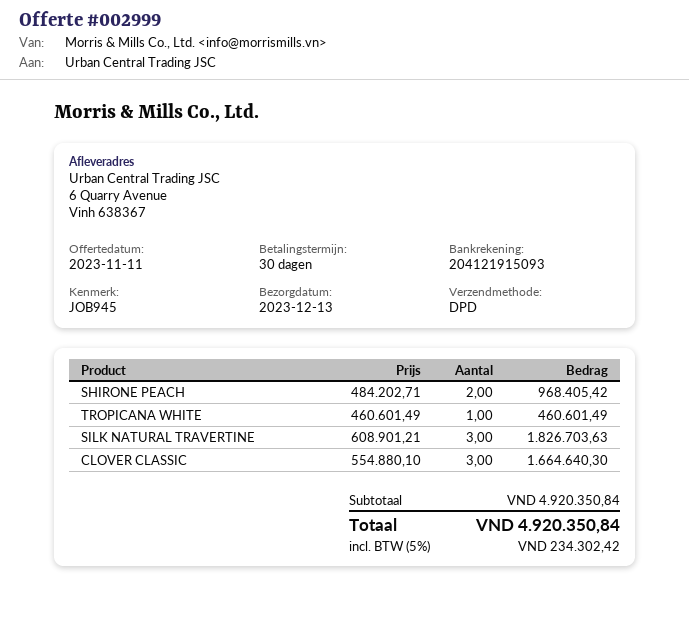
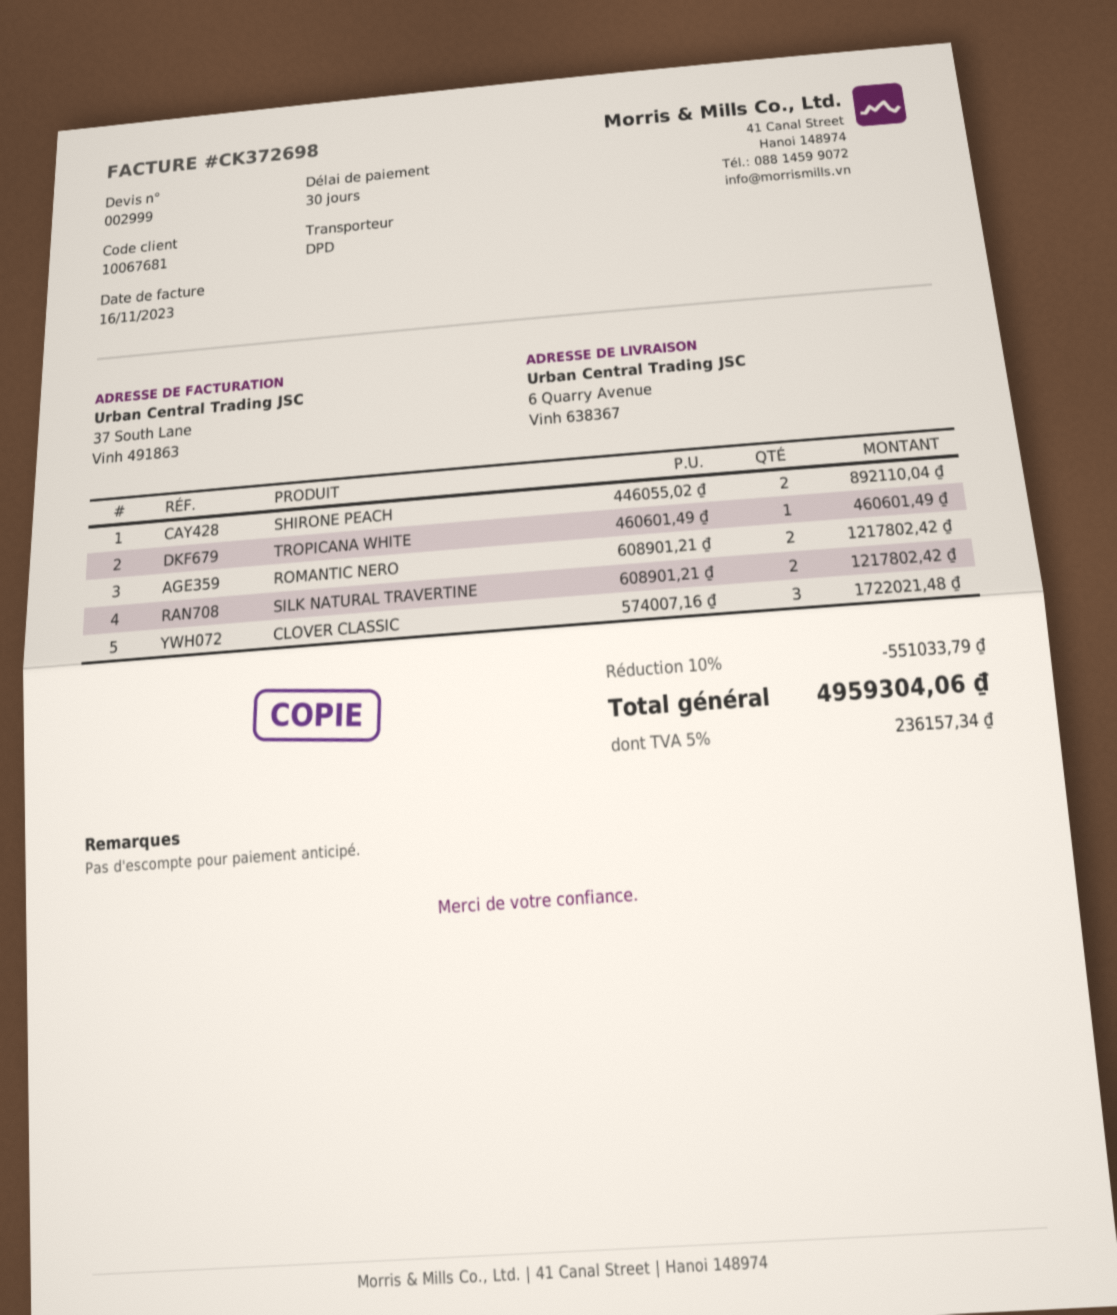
SHIRONE PEACH: 2 x 484202.71 = 968405.42 -> 2 x 446055.02 = 892110.04
SILK NATURAL TRAVERTINE: 3 x 608901.21 = 1826703.63 -> 2 x 608901.21 = 1217802.42
CLOVER CLASSIC: 3 x 554880.10 = 1664640.30 -> 3 x 574007.16 = 1722021.48
ROMANTIC NERO: none -> 2 x 608901.21 = 1217802.42
discount: none -> 10% = 551033.79
tax: 5% = 234302.42 -> 5% = 236157.34
total: 4920350.84 -> 4959304.06

